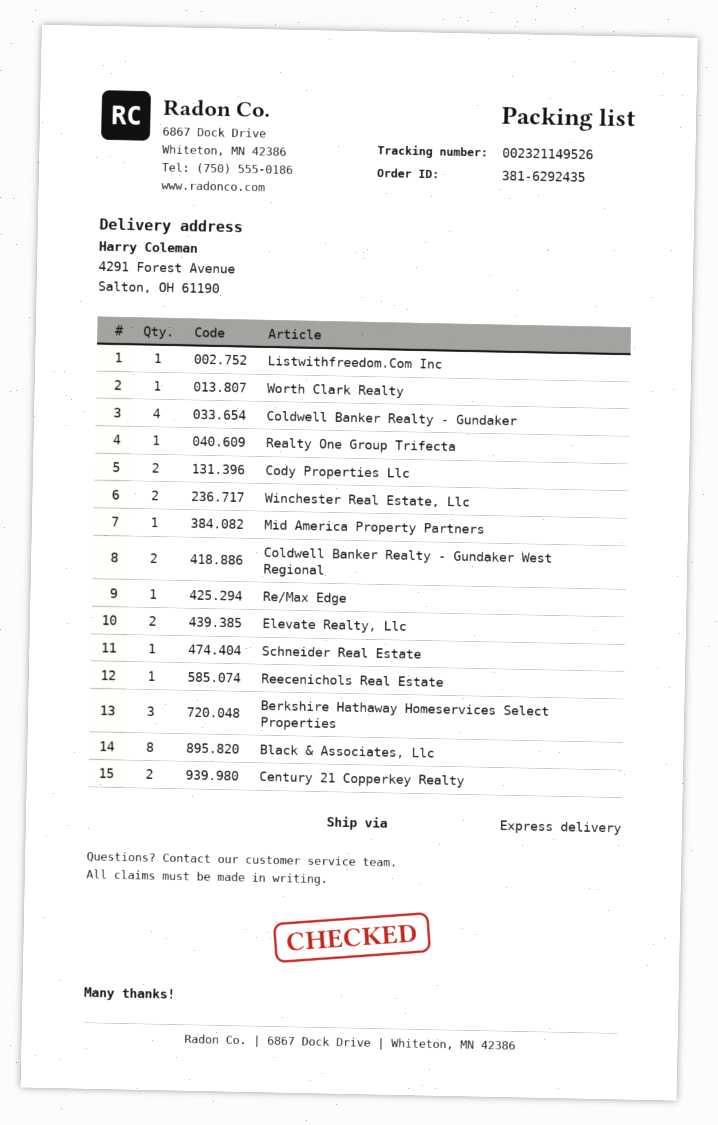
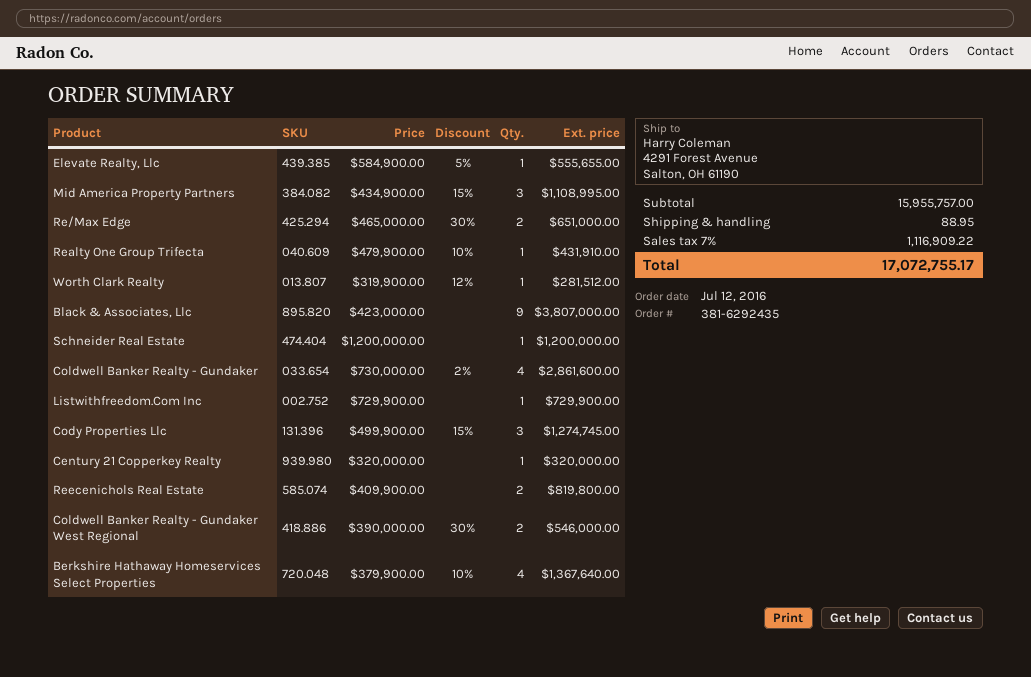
Cody Properties Llc: 2 -> 3
Winchester Real Estate, Llc: 2 -> none
Mid America Property Partners: 1 -> 3
Re/Max Edge: 1 -> 2
Elevate Realty, Llc: 2 -> 1
Reecenichols Real Estate: 1 -> 2
Berkshire Hathaway Homeservices Select Properties: 3 -> 4
Black & Associates, Llc: 8 -> 9
Century 21 Copperkey Realty: 2 -> 1

